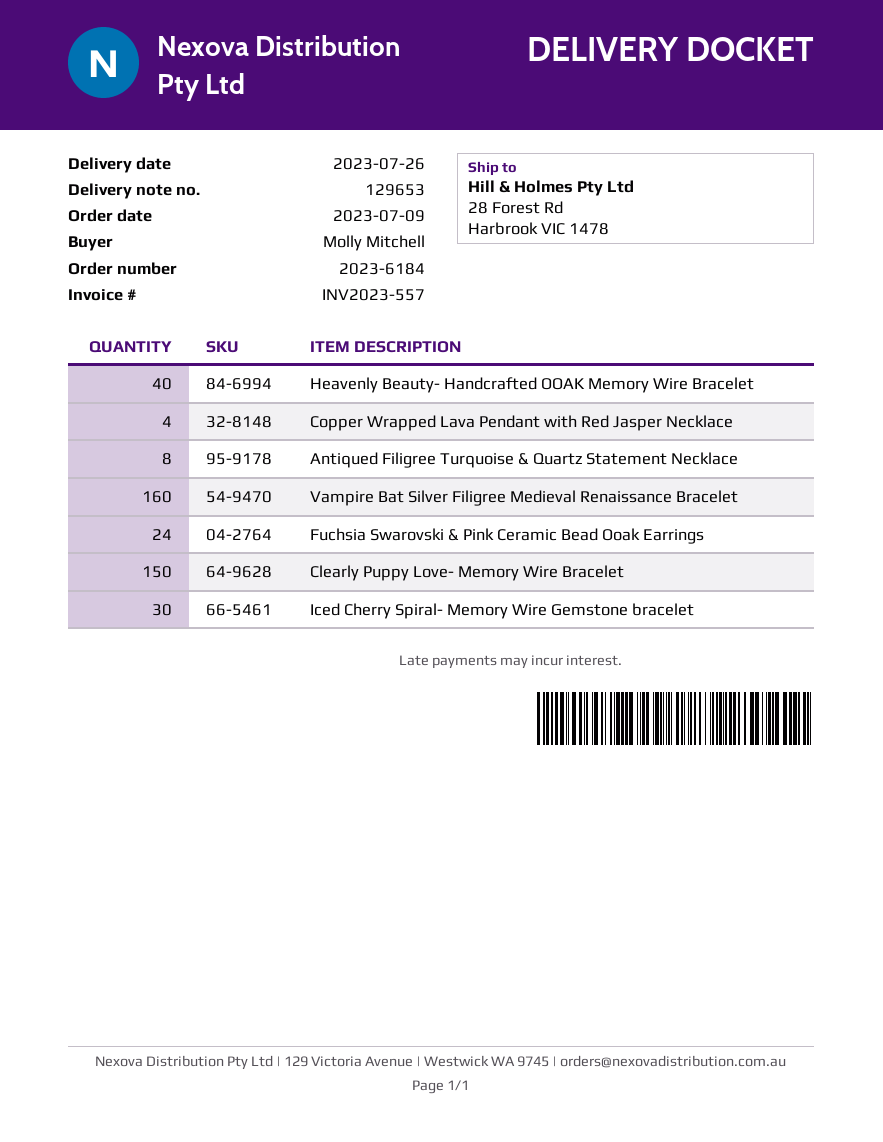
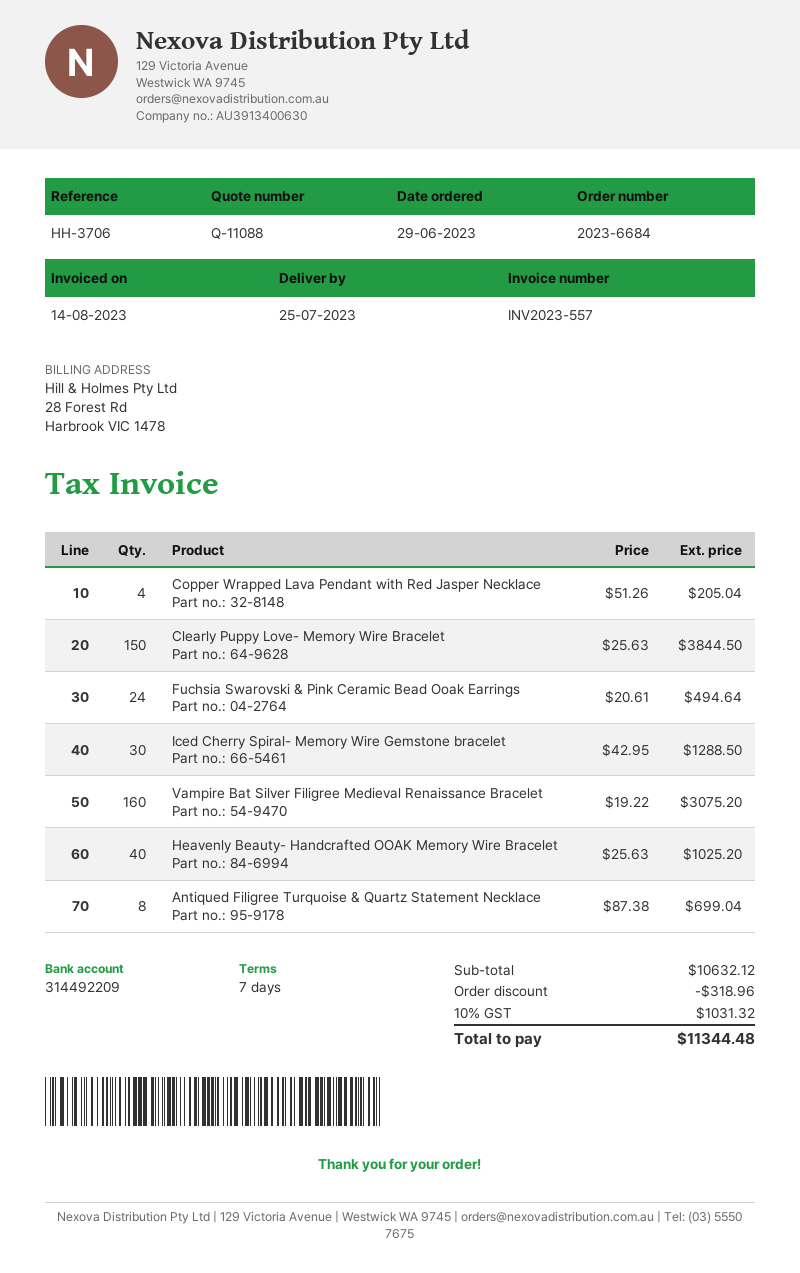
order number: 2023-6184 -> 2023-6684
order date: 2023-07-09 -> 2023-06-29
delivery date: 2023-07-26 -> 2023-07-25

